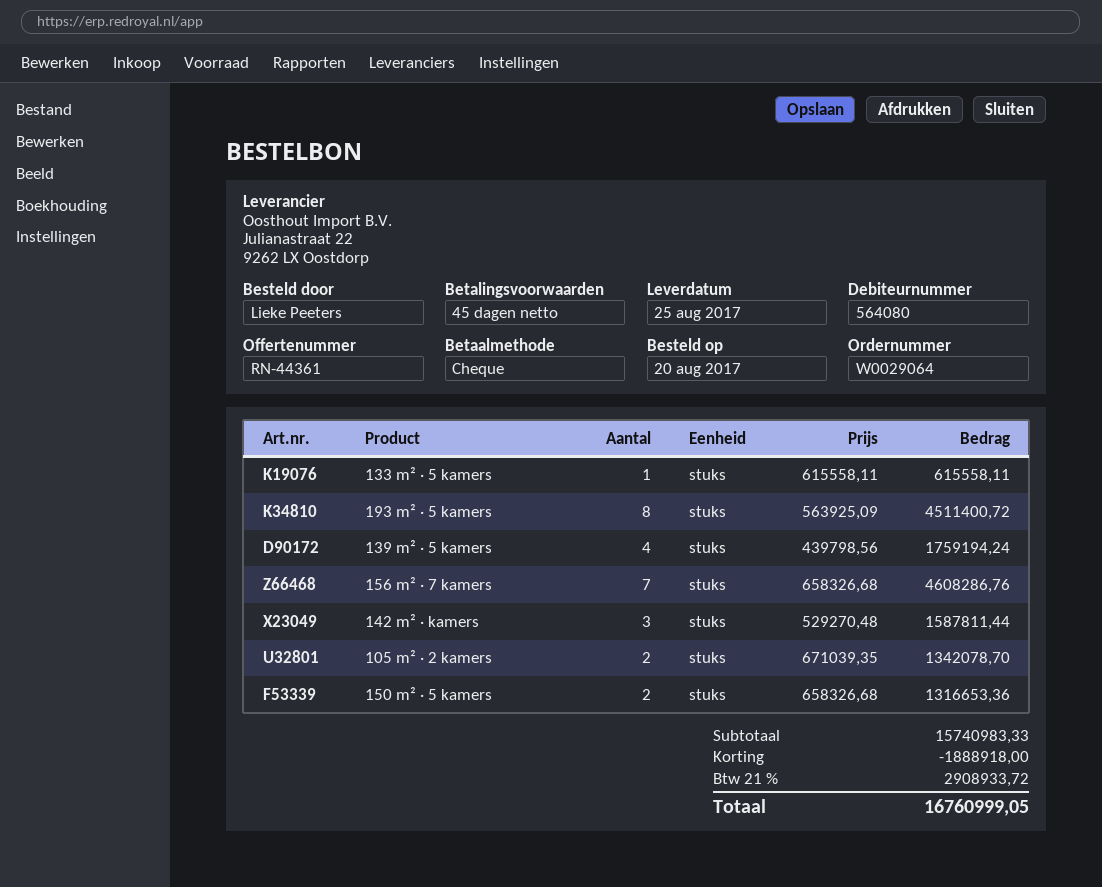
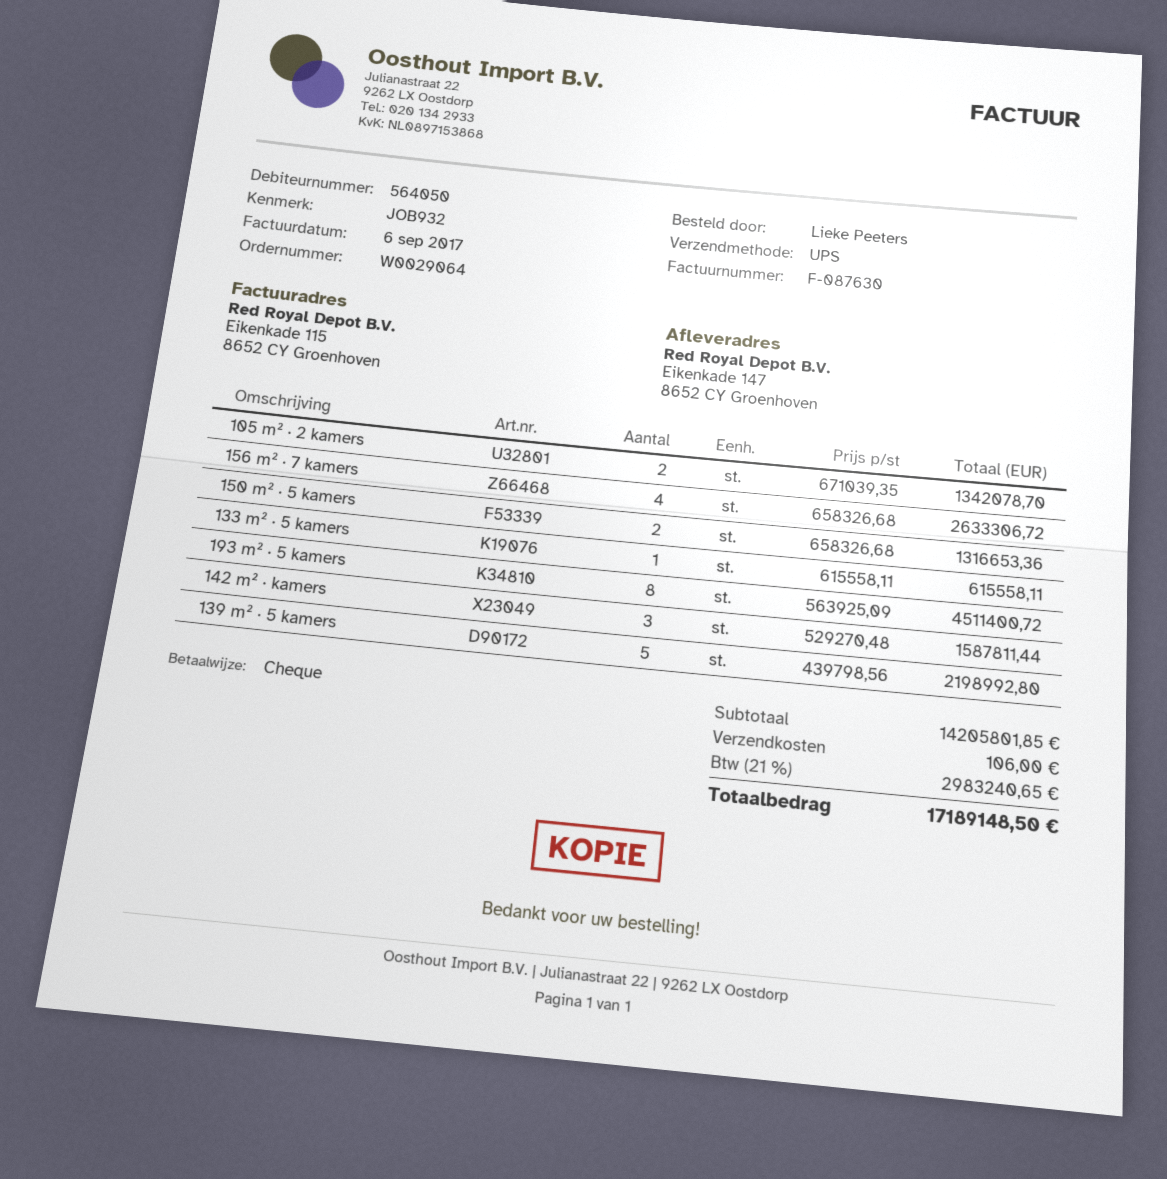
customer number: 564080 -> 564050
139 m² · 5 kamers: 4 x 439798.56 = 1759194.24 -> 5 x 439798.56 = 2198992.80
156 m² · 7 kamers: 7 x 658326.68 = 4608286.76 -> 4 x 658326.68 = 2633306.72
subtotal: 15740983.33 -> 14205801.85
discount: 1888918.00 -> none
shipping: none -> 106.00
tax: 21% = 2908933.72 -> 21% = 2983240.65
total: 16760999.05 -> 17189148.50

